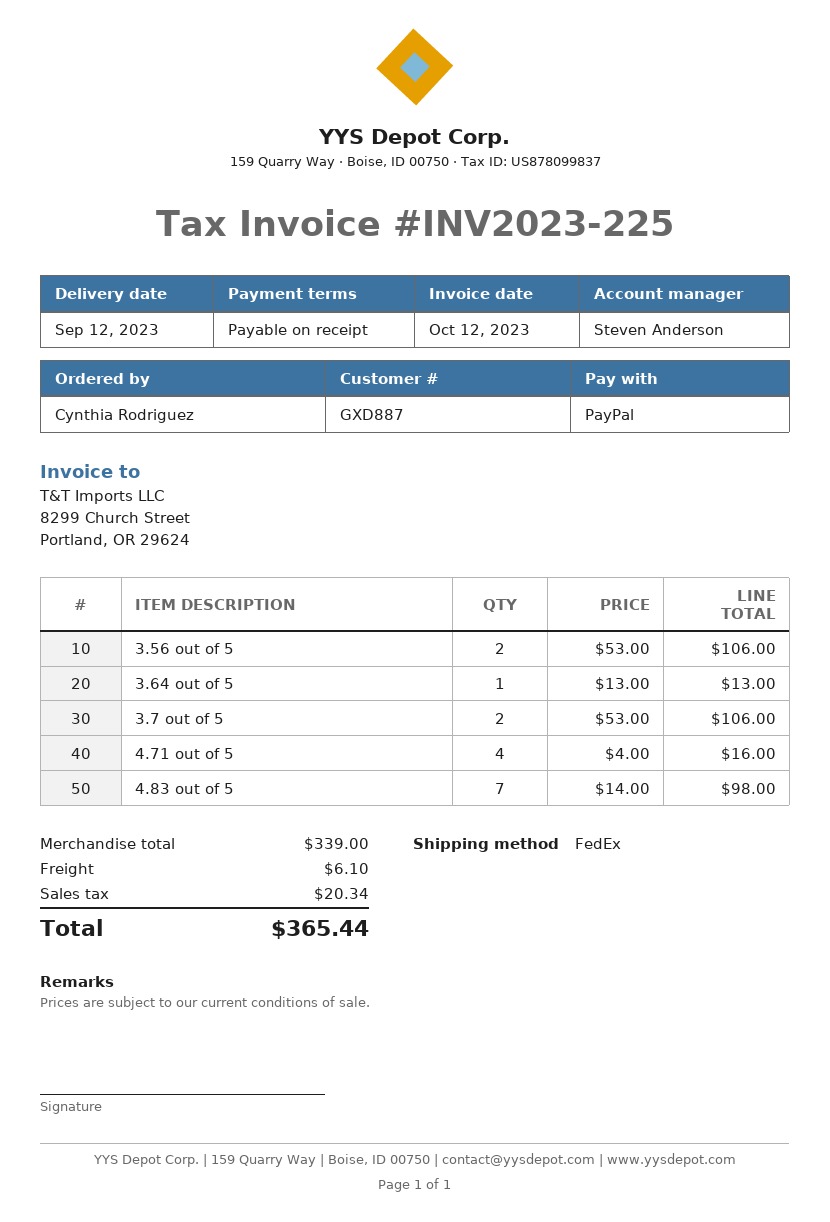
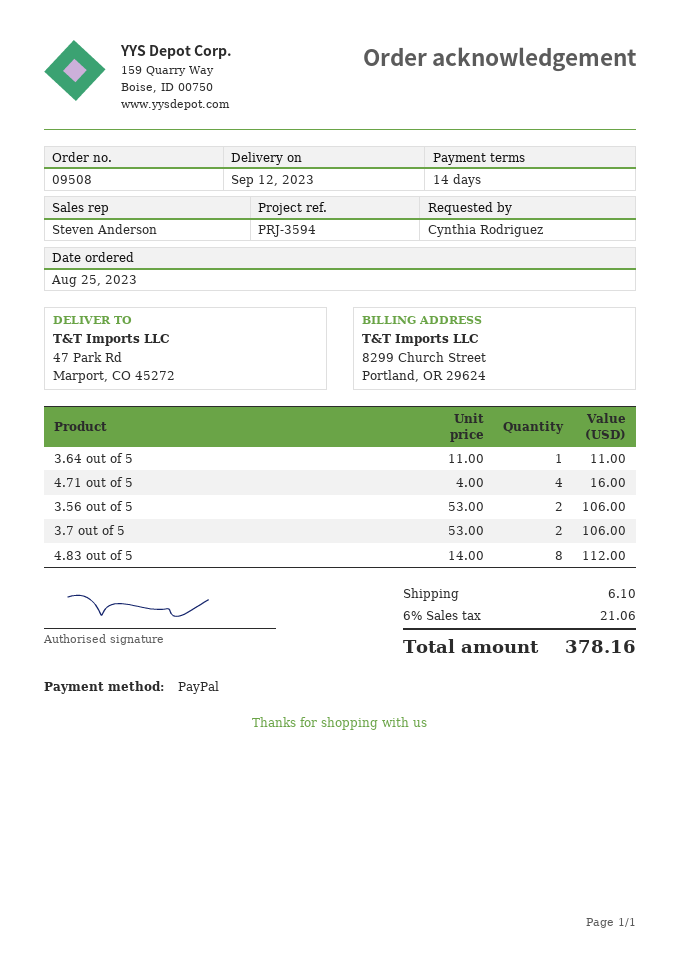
payment terms: on receipt -> 14 days
3.64 out of 5: 1 x 13.00 = 13.00 -> 1 x 11.00 = 11.00
4.83 out of 5: 7 x 14.00 = 98.00 -> 8 x 14.00 = 112.00
tax: 20.34 -> 21.06
total: 365.44 -> 378.16

